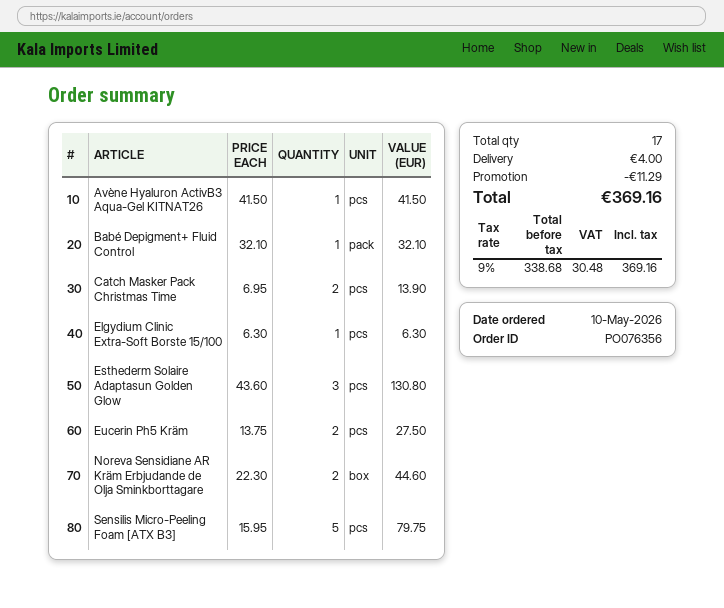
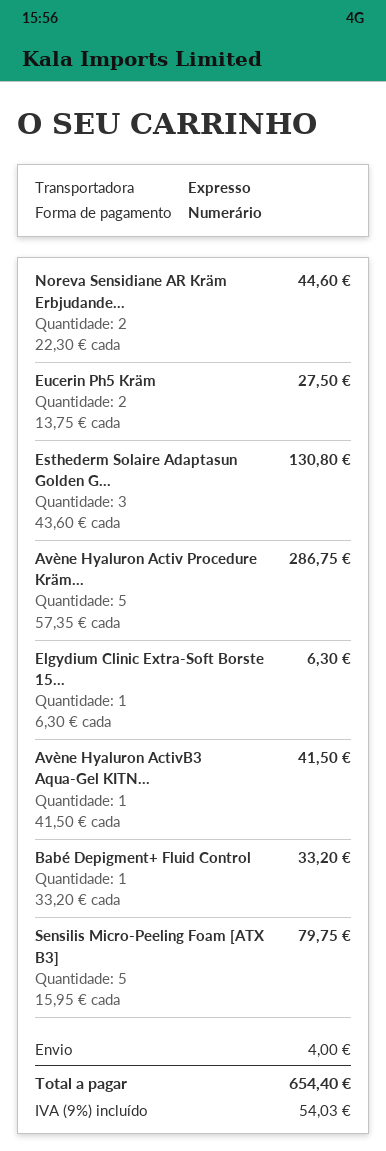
Babé Depigment+ Fluid Control: 1 x 32.10 = 32.10 -> 1 x 33.20 = 33.20
Catch Masker Pack Christmas Time: 2 x 6.95 = 13.90 -> none
Avène Hyaluron Activ Procedure Kräm...: none -> 5 x 57.35 = 286.75
discount: 11.29 -> none
tax: 9% = 30.48 -> 9% = 54.03
total: 369.16 -> 654.40

